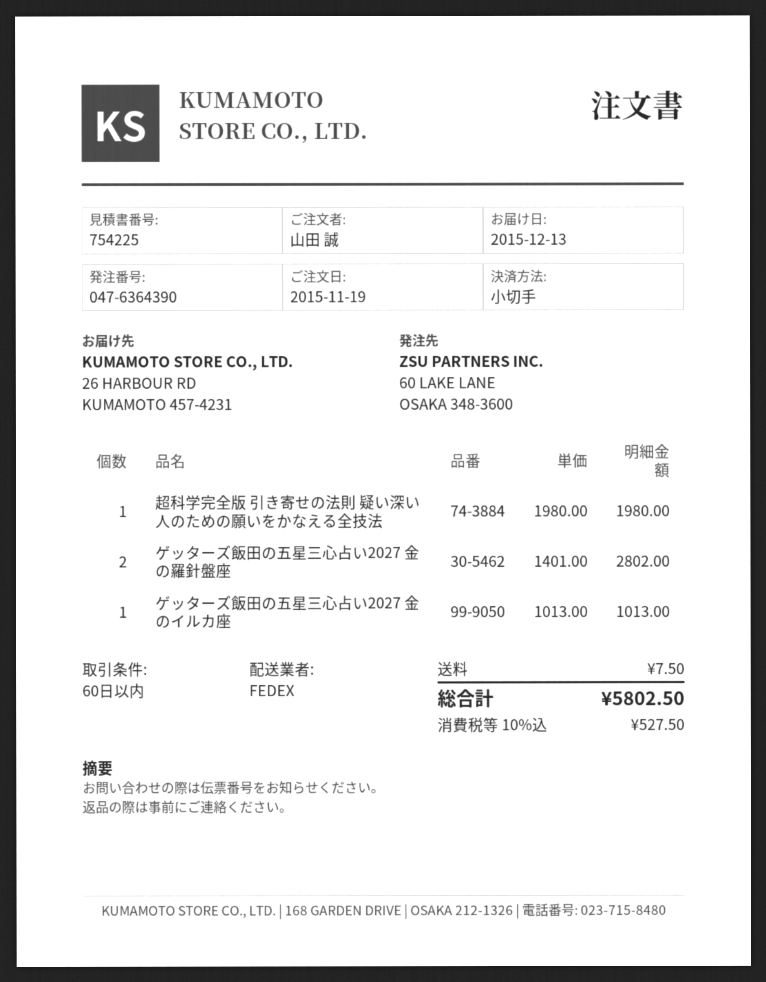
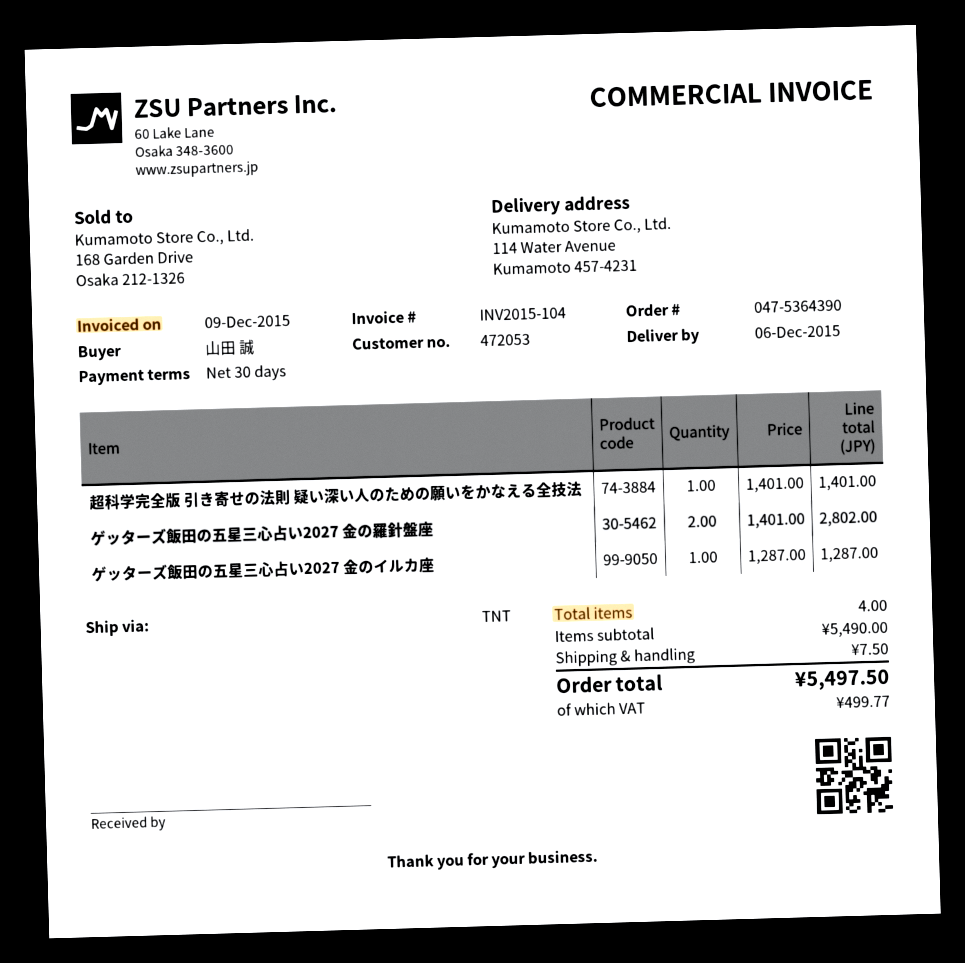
order number: 047-6364390 -> 047-5364390
delivery date: 2015-12-13 -> 2015-12-06
payment terms: 60 days -> 30 days
shipping method: FedEx -> TNT
ship to: 26 HARBOUR RD, KUMAMOTO 457-4231 -> 114 Water Avenue, Kumamoto 457-4231
超科学完全版 引き寄せの法則 疑い深い人のための願いをかなえる全技法: 1 x 1980.00 = 1980.00 -> 1 x 1401.00 = 1401.00
ゲッターズ飯田の五星三心占い2027 金のイルカ座: 1 x 1013.00 = 1013.00 -> 1 x 1287.00 = 1287.00
tax: 527.50 -> 499.77
total: 5802.50 -> 5497.50

